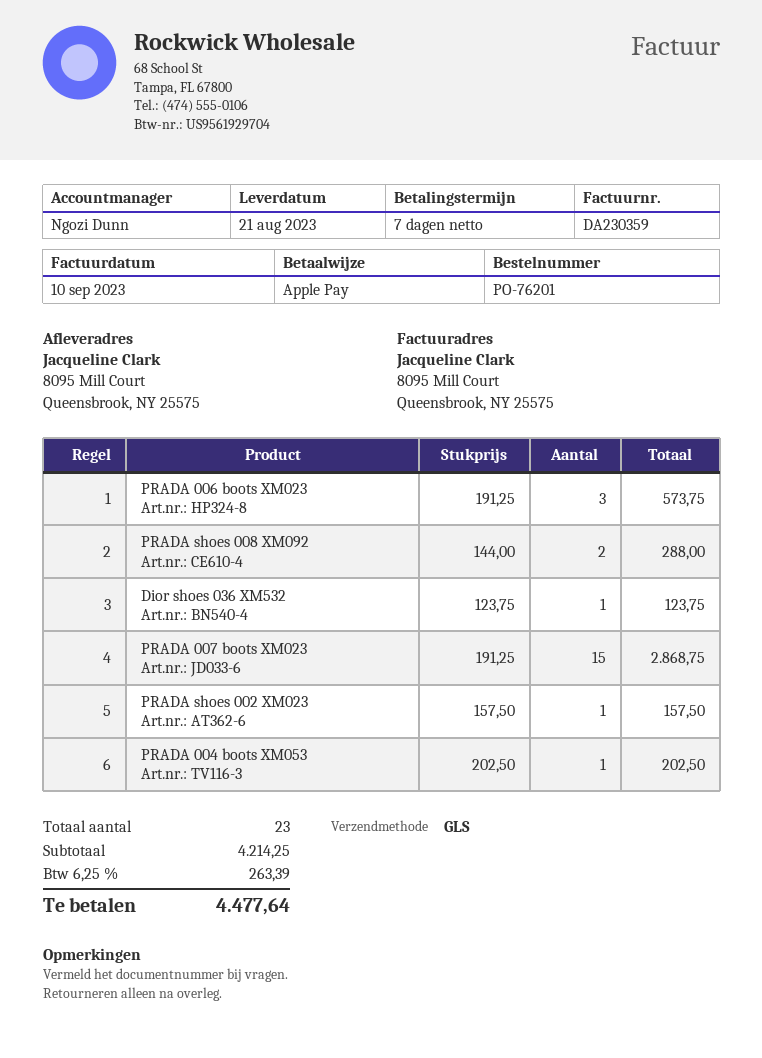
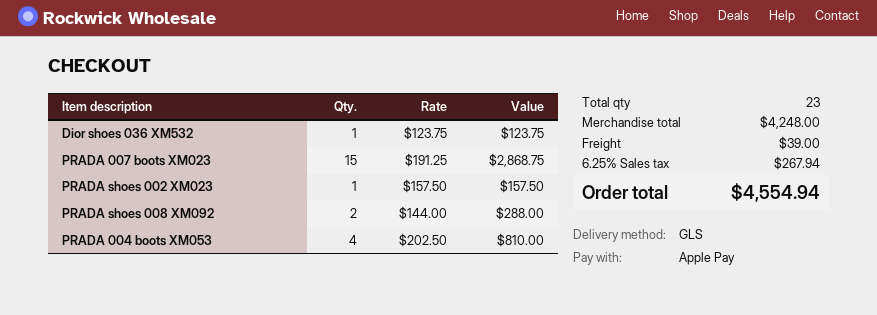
PRADA 006 boots XM023: 3 x 191.25 = 573.75 -> none
PRADA 004 boots XM053: 1 x 202.50 = 202.50 -> 4 x 202.50 = 810.00
subtotal: 4214.25 -> 4248.00
shipping: none -> 39.00
tax: 6.25% = 263.39 -> 6.25% = 267.94
total: 4477.64 -> 4554.94

